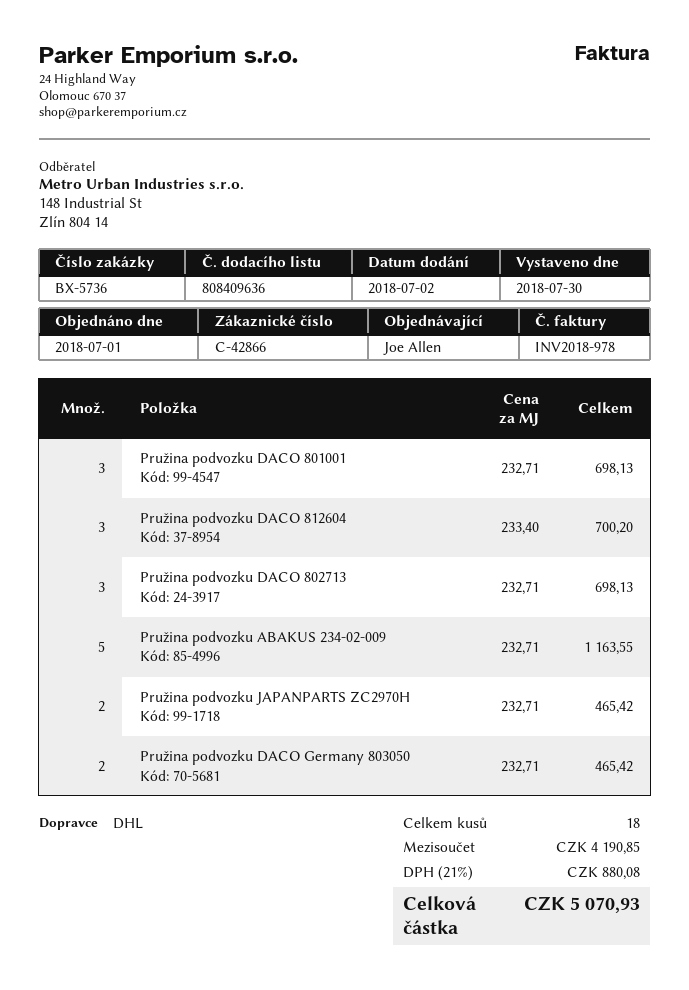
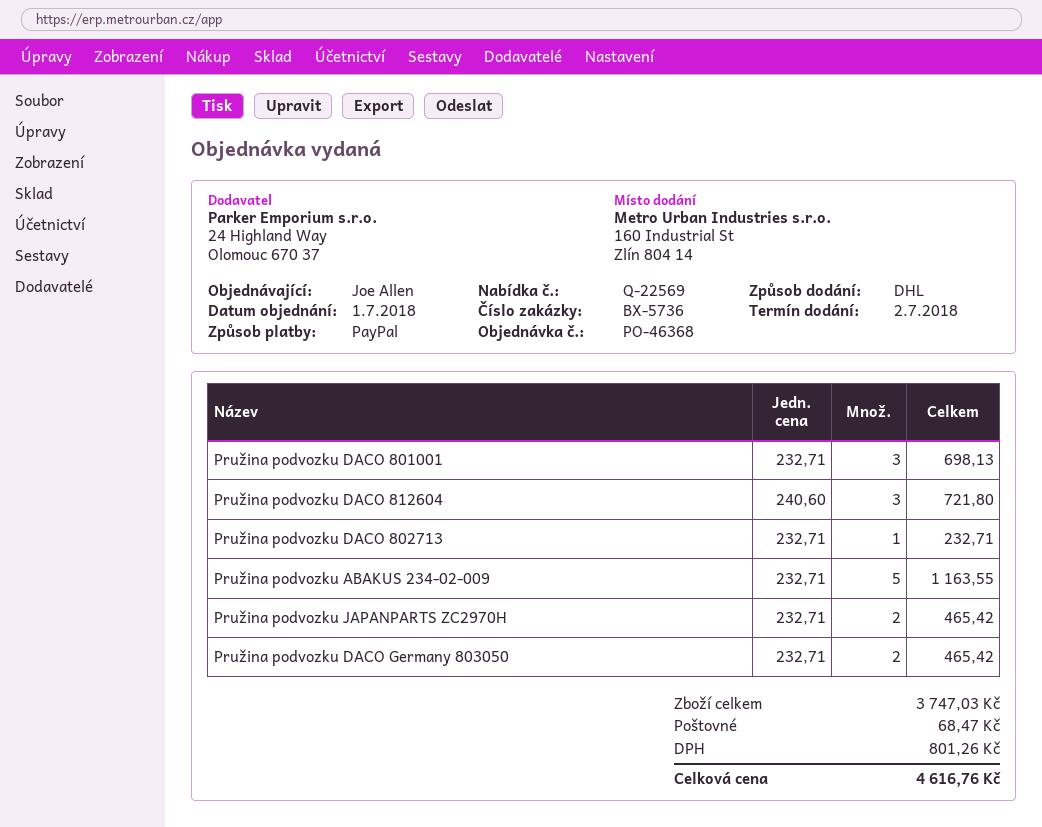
Pružina podvozku DACO 812604: 3 x 233.40 = 700.20 -> 3 x 240.60 = 721.80
Pružina podvozku DACO 802713: 3 x 232.71 = 698.13 -> 1 x 232.71 = 232.71
subtotal: 4190.85 -> 3747.03
shipping: none -> 68.47
tax: 880.08 -> 801.26
total: 5070.93 -> 4616.76

